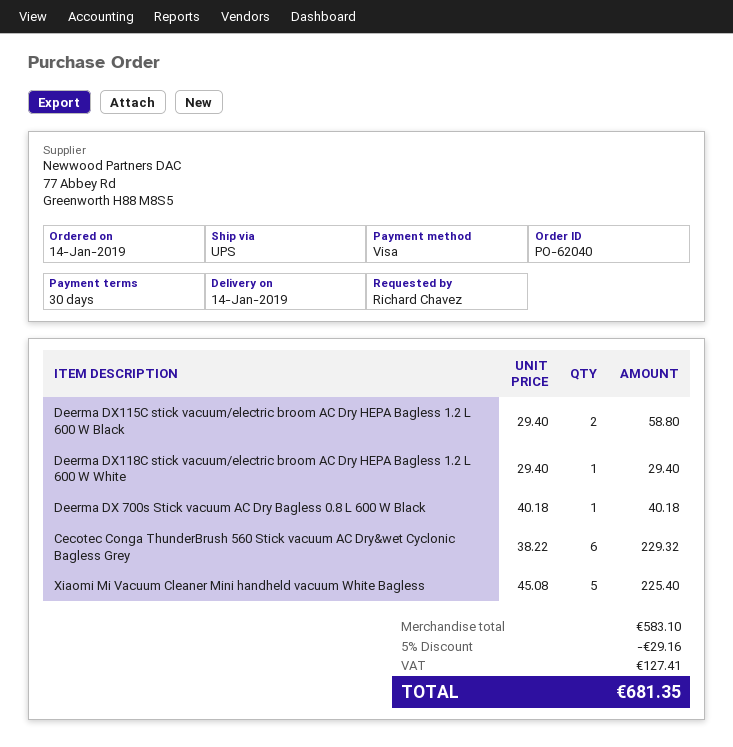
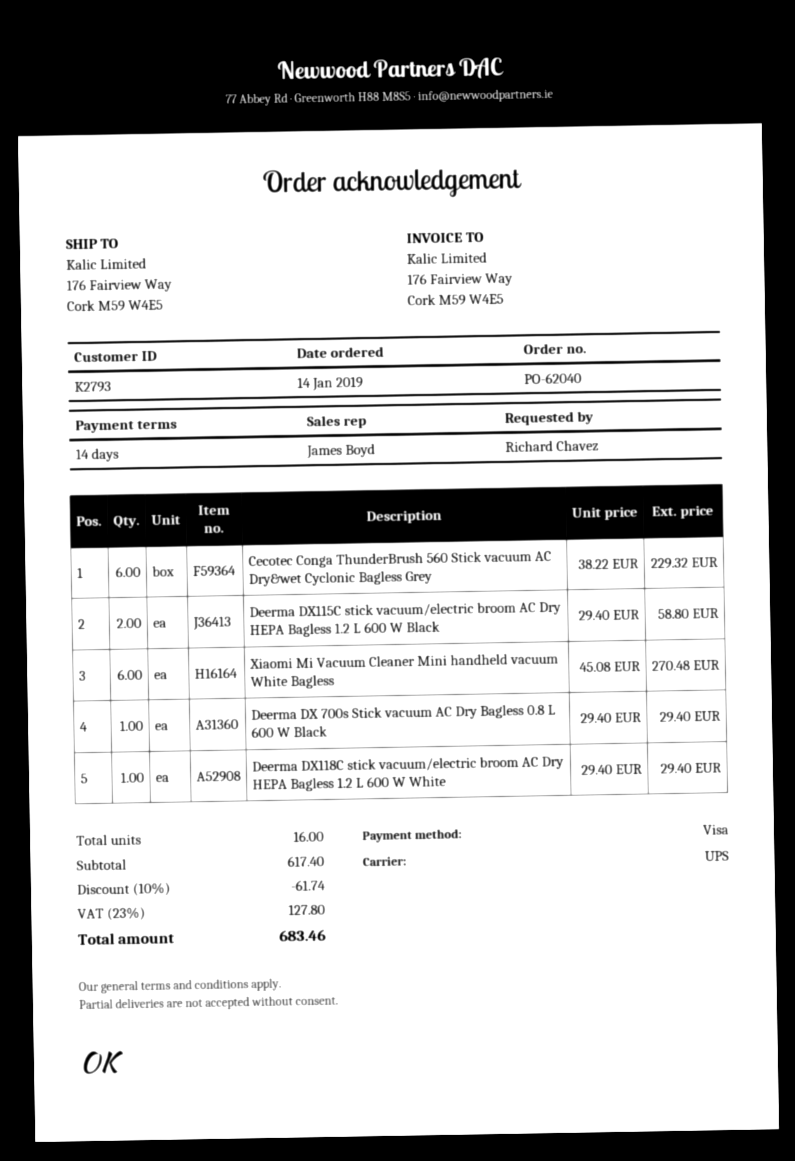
payment terms: 30 days -> 14 days
Deerma DX 700s Stick vacuum AC Dry Bagless 0.8 L 600 W Black: 1 x 40.18 = 40.18 -> 1 x 29.40 = 29.40
Xiaomi Mi Vacuum Cleaner Mini handheld vacuum White Bagless: 5 x 45.08 = 225.40 -> 6 x 45.08 = 270.48
subtotal: 583.10 -> 617.40
discount: 5% = 29.16 -> 10% = 61.74
tax: 127.41 -> 127.80
total: 681.35 -> 683.46

